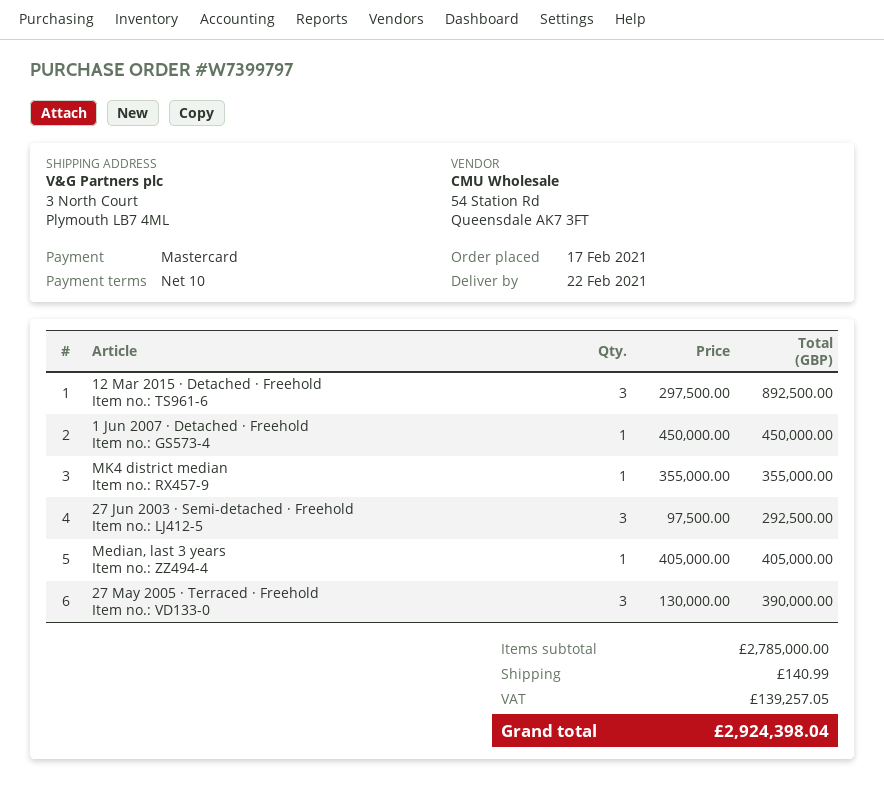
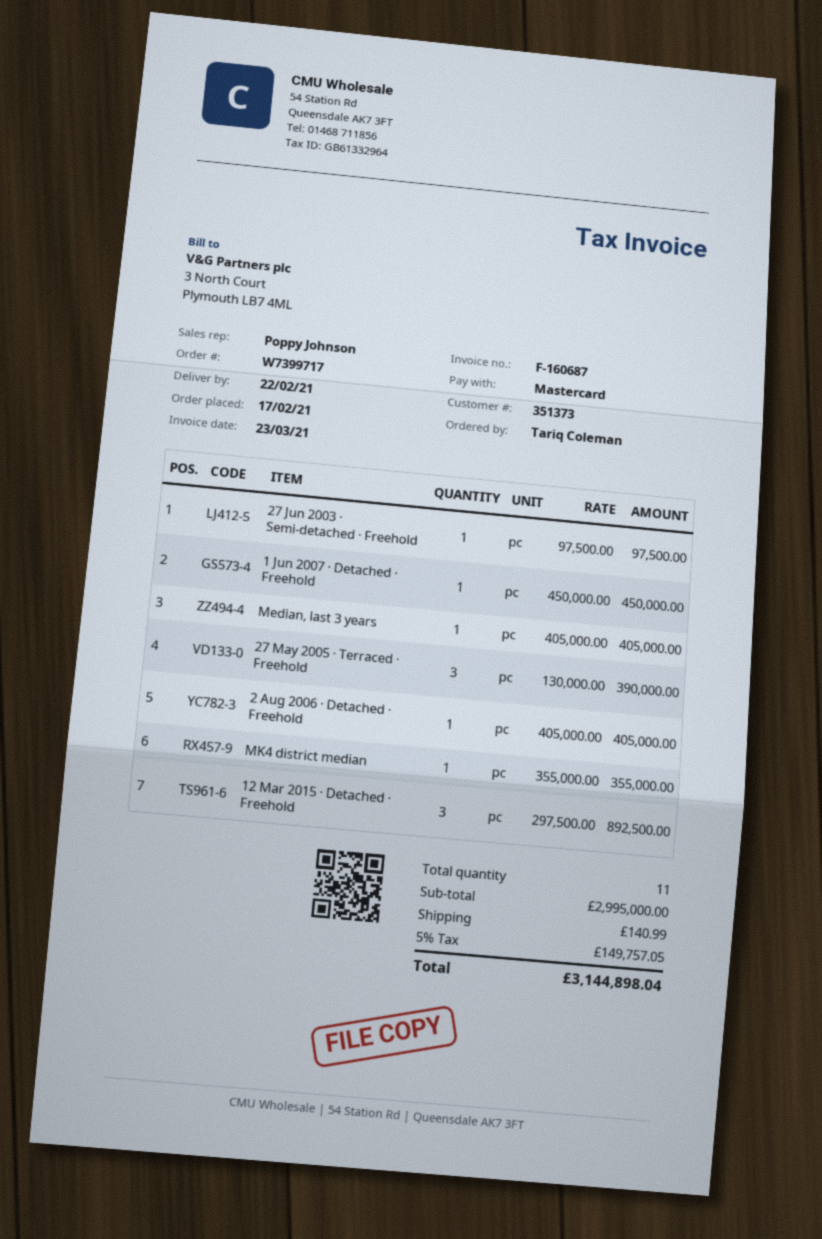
order number: W7399797 -> W7399717
27 Jun 2003 · Semi-detached · Freehold: 3 x 97500.00 = 292500.00 -> 1 x 97500.00 = 97500.00
2 Aug 2006 · Detached · Freehold: none -> 1 x 405000.00 = 405000.00
subtotal: 2785000.00 -> 2995000.00
tax: 139257.05 -> 149757.05
total: 2924398.04 -> 3144898.04

